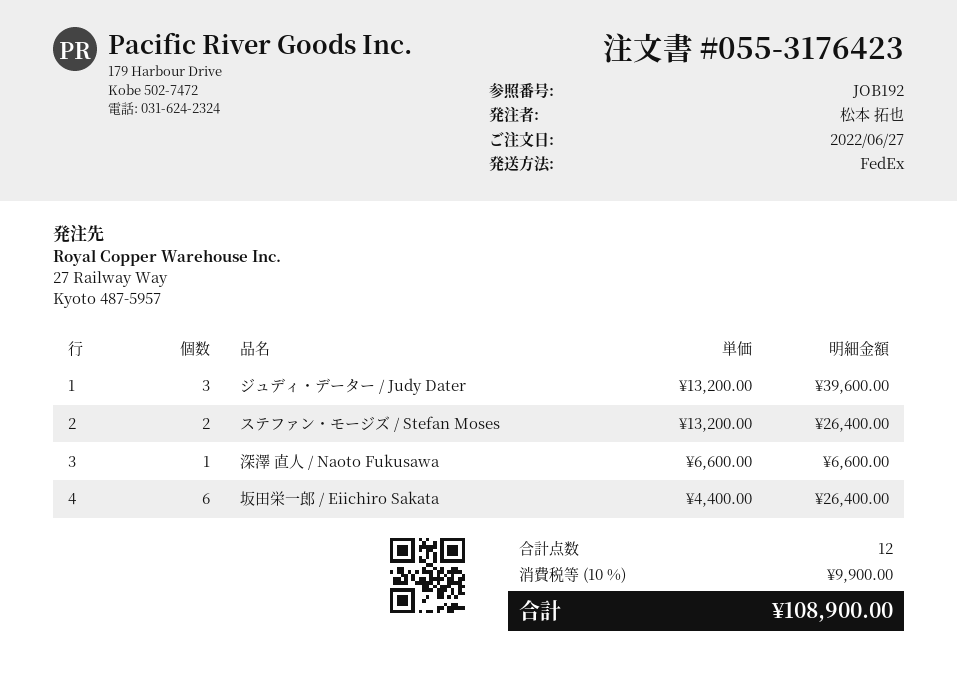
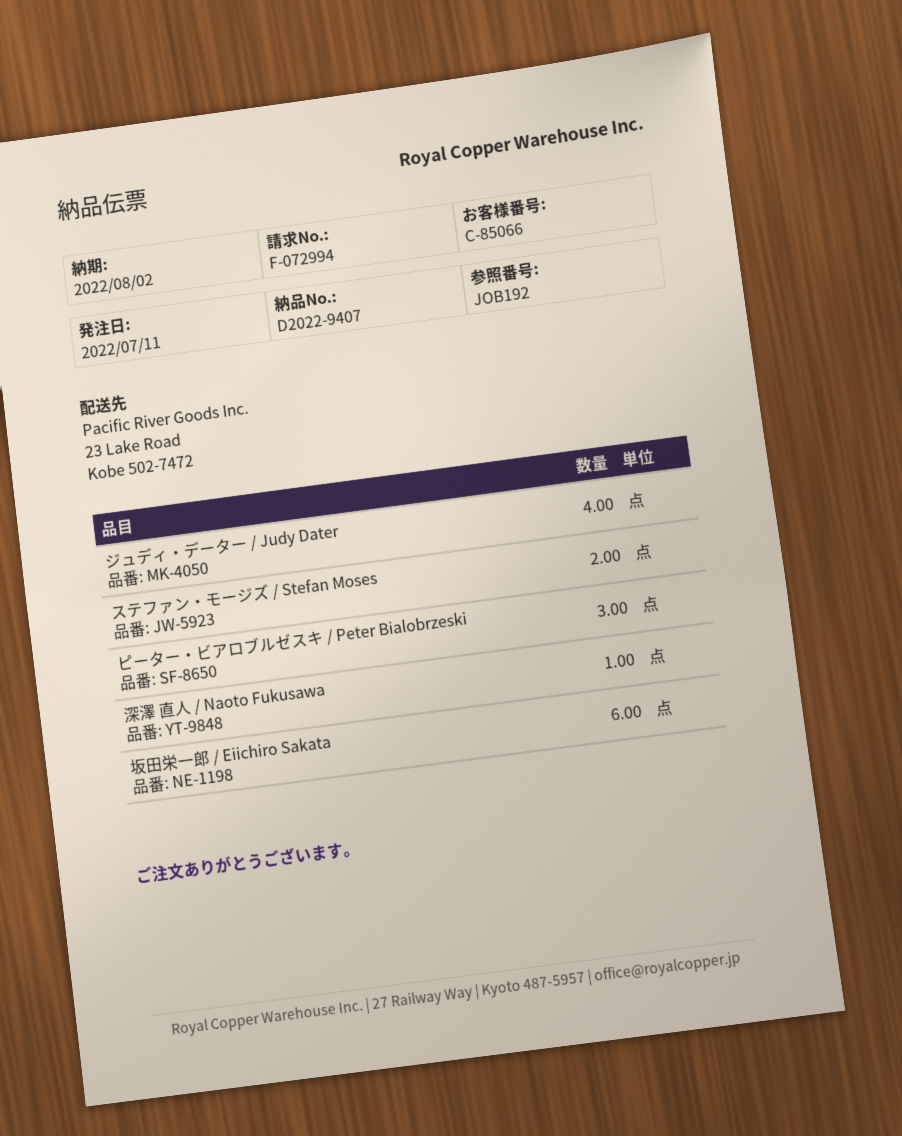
order date: 2022-06-27 -> 2022-07-11
ジュディ・データー / Judy Dater: 3 -> 4
ピーター・ビアロブルゼスキ / Peter Bialobrzeski: none -> 3

